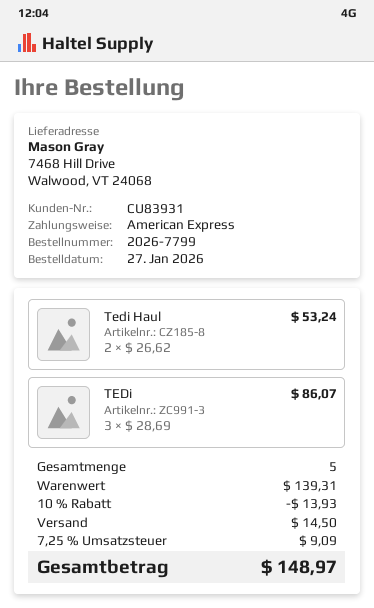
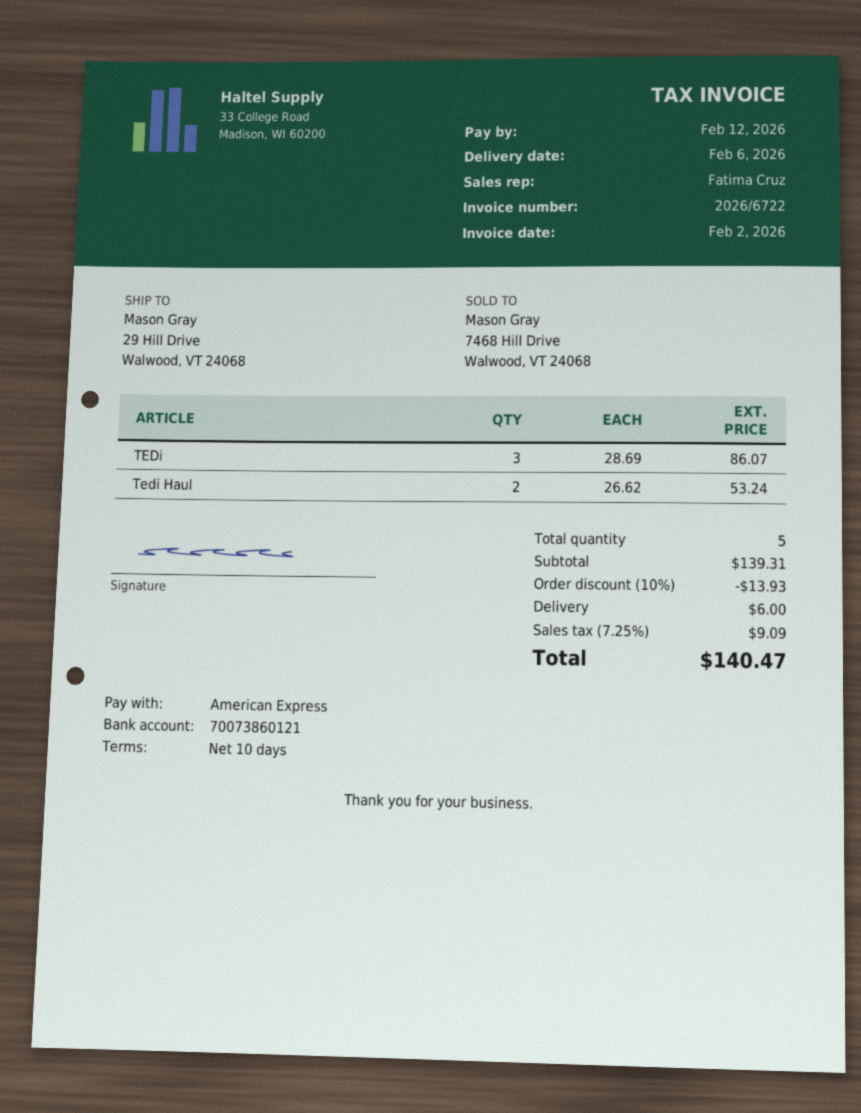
ship to: 7468 Hill Drive, Walwood, VT 24068 -> 29 Hill Drive, Walwood, VT 24068
shipping: 14.50 -> 6.00
total: 148.97 -> 140.47

